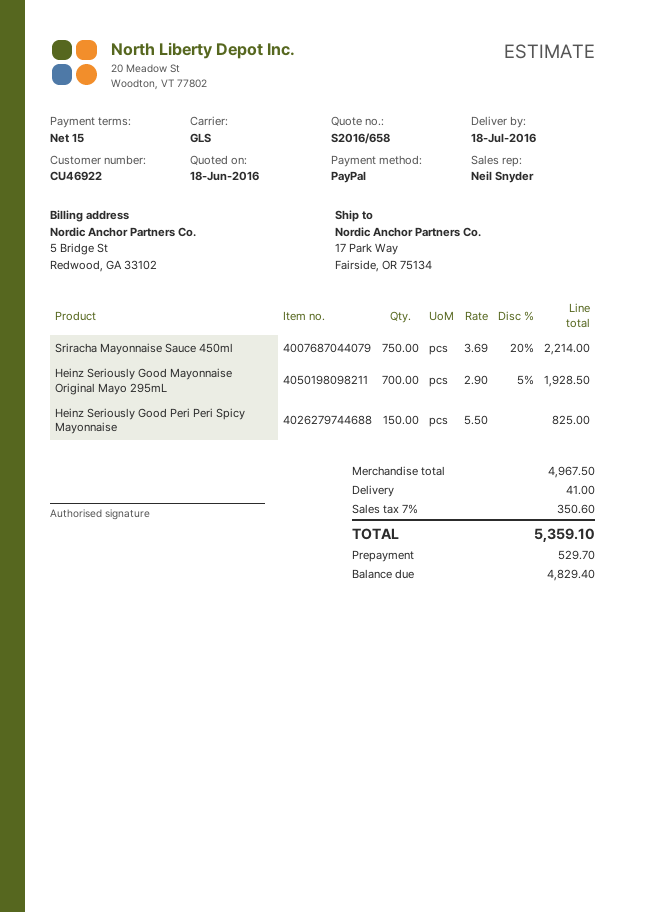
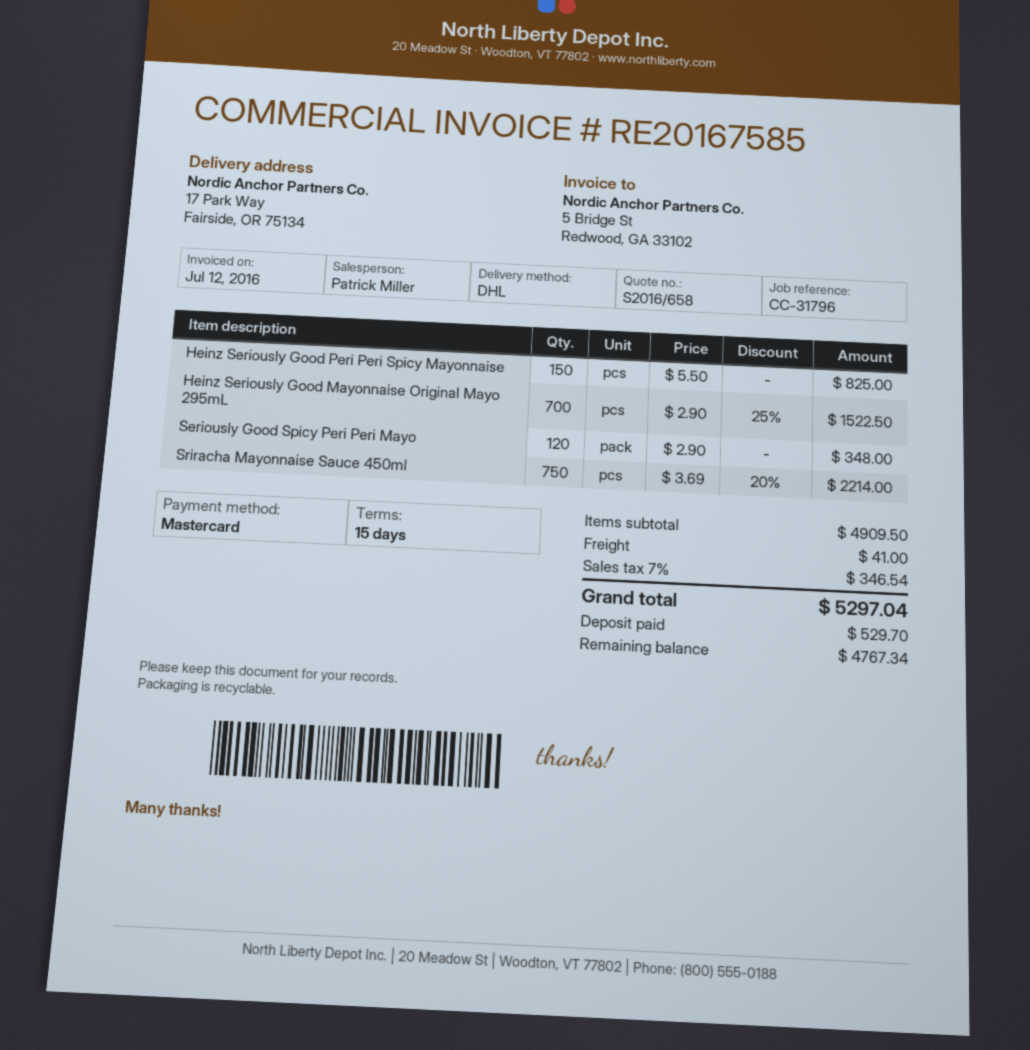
sales rep: Neil Snyder -> Patrick Miller
payment method: PayPal -> Mastercard
shipping method: GLS -> DHL
Heinz Seriously Good Mayonnaise Original Mayo 295mL: 700 x 2.90 - 5% = 1928.50 -> 700 x 2.90 - 25% = 1522.50
Seriously Good Spicy Peri Peri Mayo: none -> 120 x 2.90 = 348.00
subtotal: 4967.50 -> 4909.50
tax: 7% = 350.60 -> 7% = 346.54
total: 5359.10 -> 5297.04
balance: 4829.40 -> 4767.34

